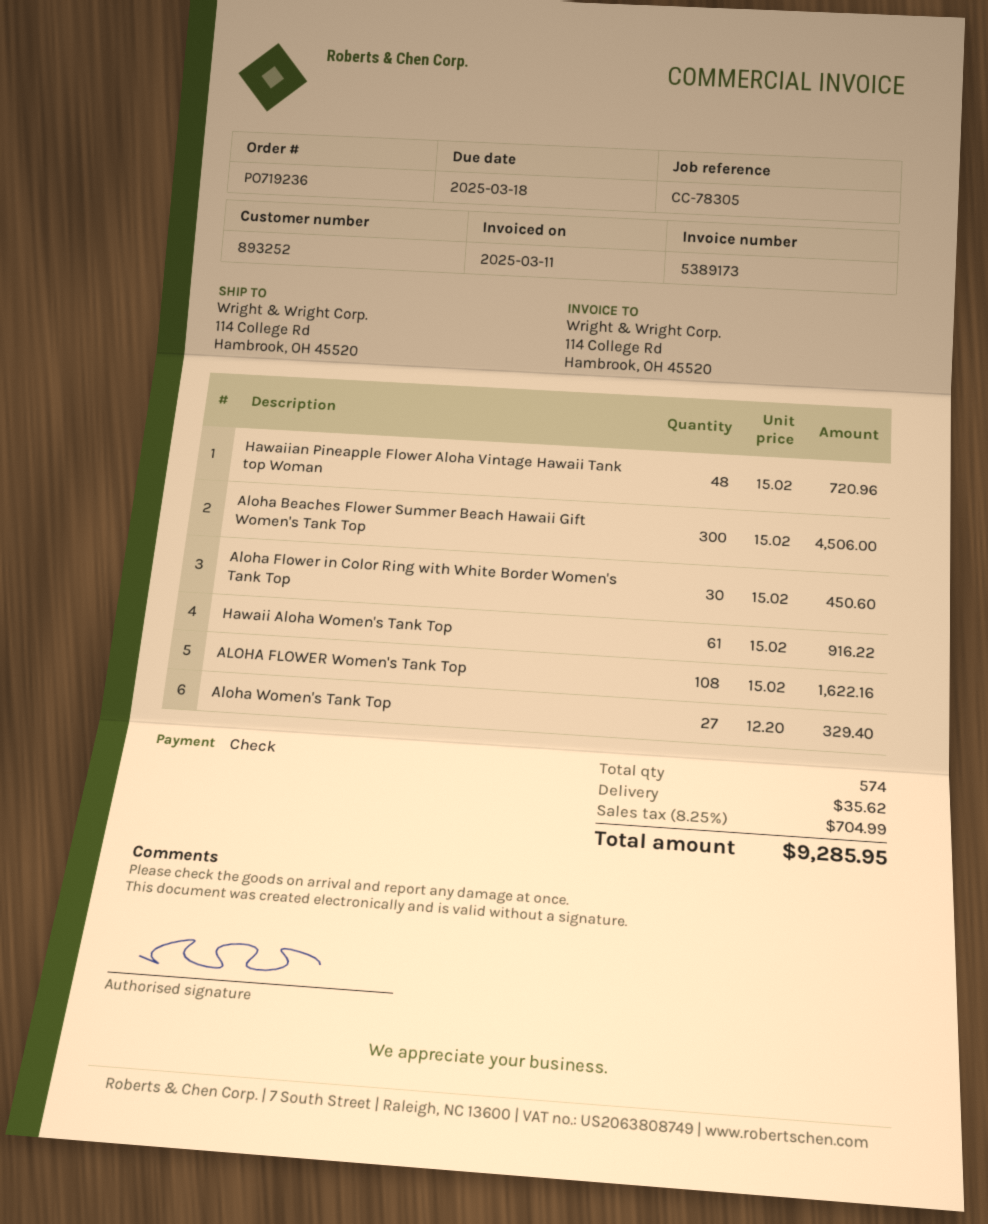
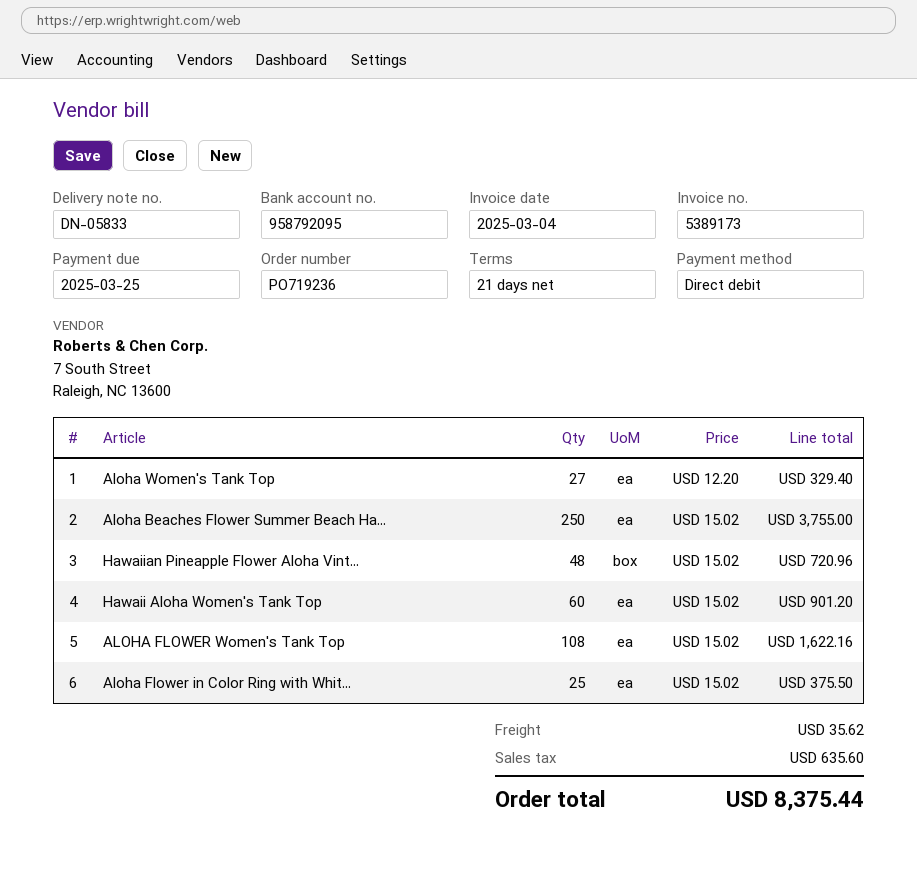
invoice date: 2025-03-11 -> 2025-03-04
due date: 2025-03-18 -> 2025-03-25
payment method: cheque -> direct debit
Aloha Beaches Flower Summer Beach Hawaii Gift Women's Tank Top: 300 x 15.02 = 4506.00 -> 250 x 15.02 = 3755.00
Aloha Flower in Color Ring with White Border Women's Tank Top: 30 x 15.02 = 450.60 -> 25 x 15.02 = 375.50
Hawaii Aloha Women's Tank Top: 61 x 15.02 = 916.22 -> 60 x 15.02 = 901.20
tax: 704.99 -> 635.60
total: 9285.95 -> 8375.44

